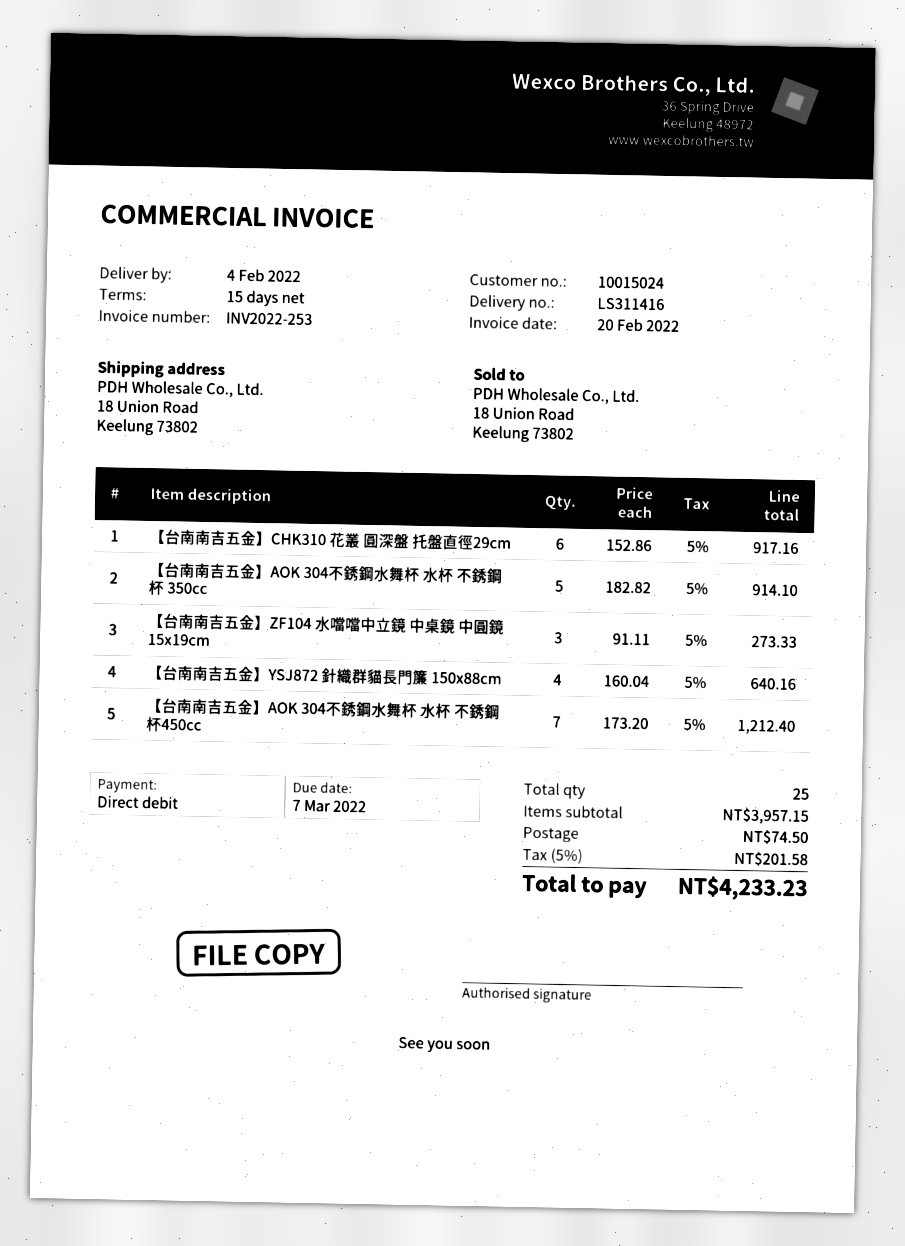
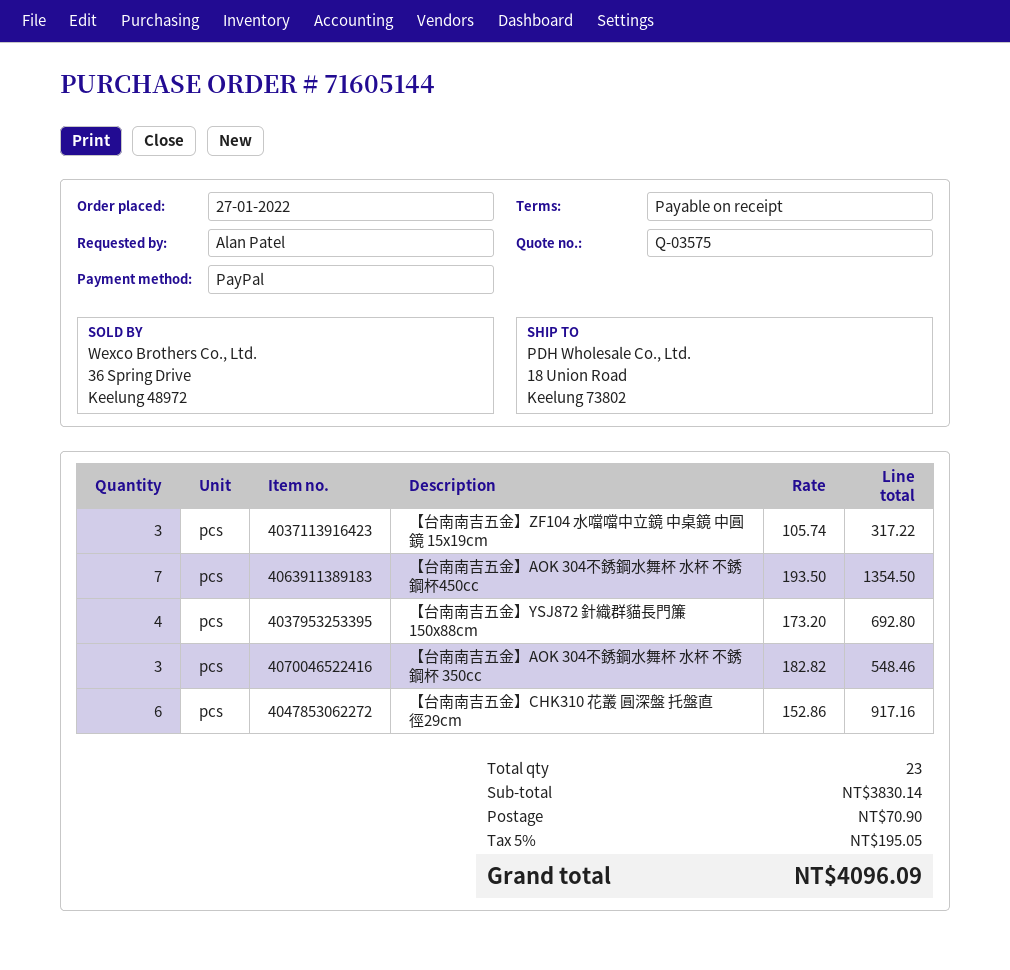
payment terms: 15 days -> on receipt
payment method: direct debit -> PayPal
【台南南吉五金】AOK 304不銹鋼水舞杯 水杯 不銹鋼杯 350cc: 5 x 182.82 = 914.10 -> 3 x 182.82 = 548.46
【台南南吉五金】ZF104 水噹噹中立鏡 中桌鏡 中圓鏡 15x19cm: 3 x 91.11 = 273.33 -> 3 x 105.74 = 317.22
【台南南吉五金】YSJ872 針織群貓長門簾 150x88cm: 4 x 160.04 = 640.16 -> 4 x 173.20 = 692.80
【台南南吉五金】AOK 304不銹鋼水舞杯 水杯 不銹鋼杯450cc: 7 x 173.20 = 1212.40 -> 7 x 193.50 = 1354.50
total quantity: 25 -> 23
subtotal: 3957.15 -> 3830.14
shipping: 74.50 -> 70.90
tax: 5% = 201.58 -> 5% = 195.05
total: 4233.23 -> 4096.09

